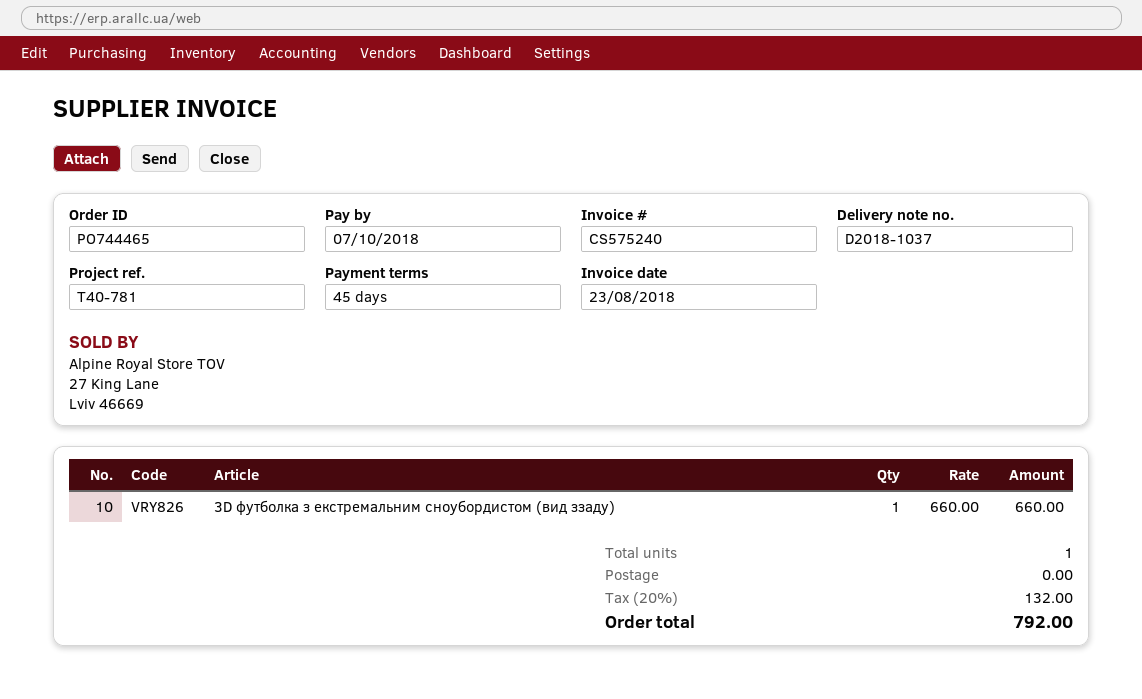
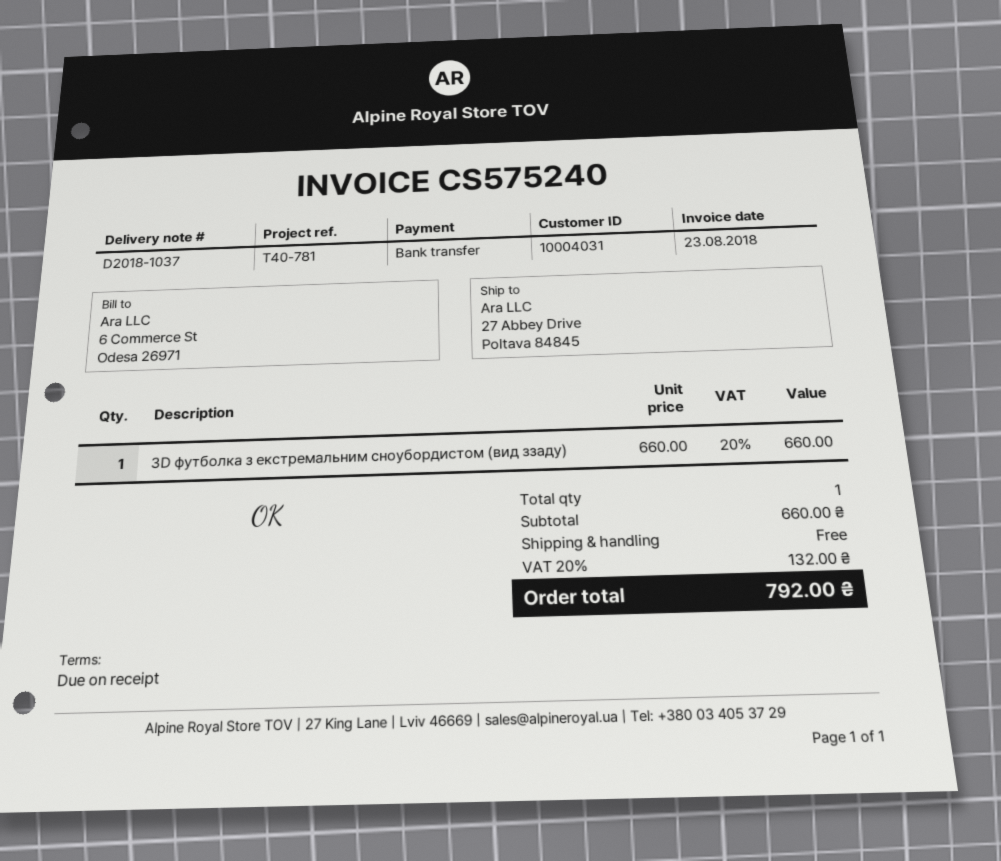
payment terms: 45 days -> on receipt

